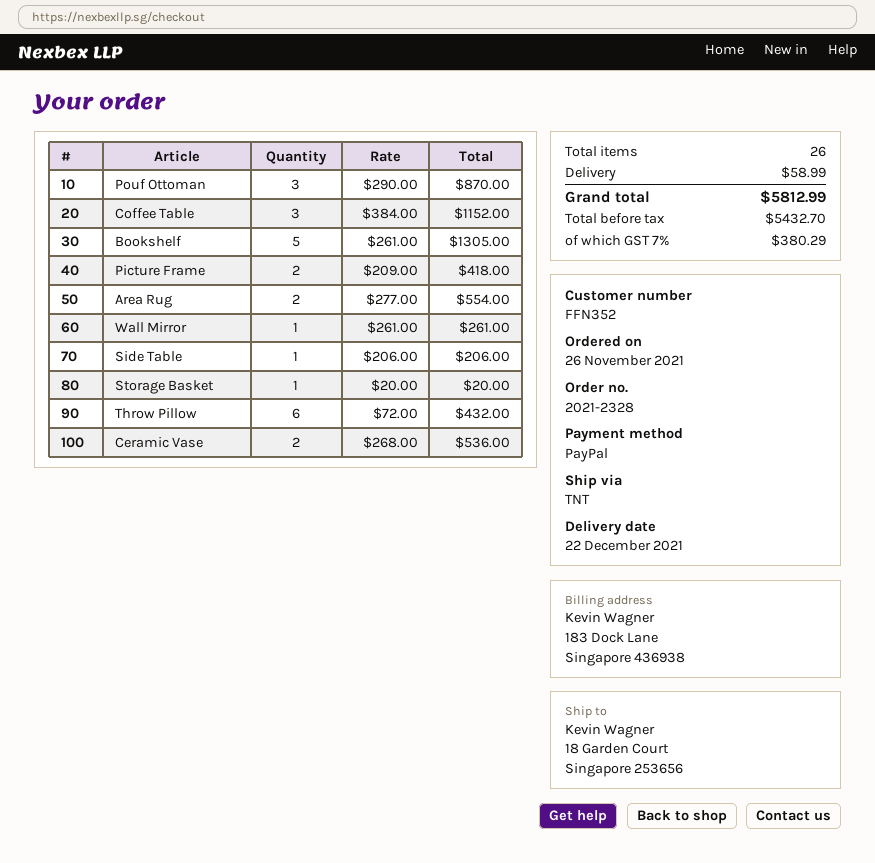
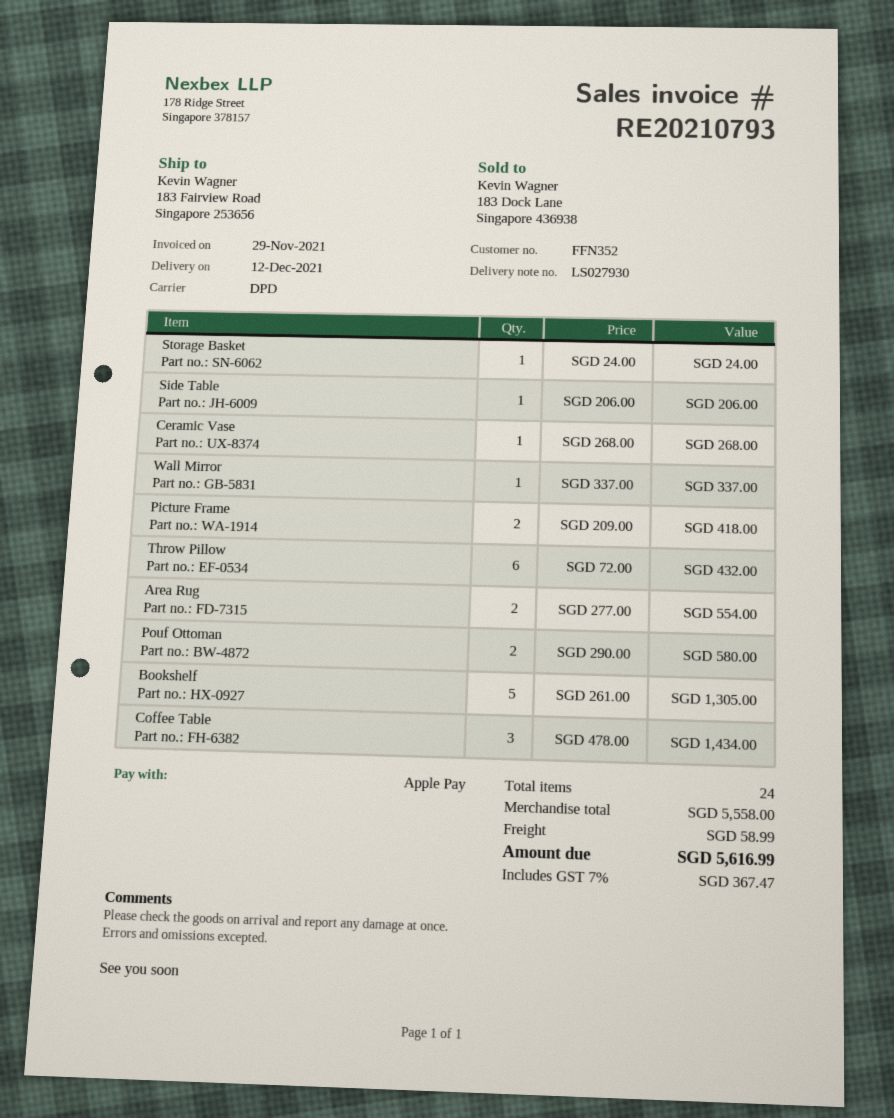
delivery date: 2021-12-22 -> 2021-12-12
payment method: PayPal -> Apple Pay
shipping method: TNT -> DPD
ship to: 18 Garden Court, Singapore 253656 -> 183 Fairview Road, Singapore 253656
Pouf Ottoman: 3 x 290.00 = 870.00 -> 2 x 290.00 = 580.00
Coffee Table: 3 x 384.00 = 1152.00 -> 3 x 478.00 = 1434.00
Wall Mirror: 1 x 261.00 = 261.00 -> 1 x 337.00 = 337.00
Storage Basket: 1 x 20.00 = 20.00 -> 1 x 24.00 = 24.00
Ceramic Vase: 2 x 268.00 = 536.00 -> 1 x 268.00 = 268.00
total quantity: 26 -> 24
tax: 7% = 380.29 -> 7% = 367.47
total: 5812.99 -> 5616.99

